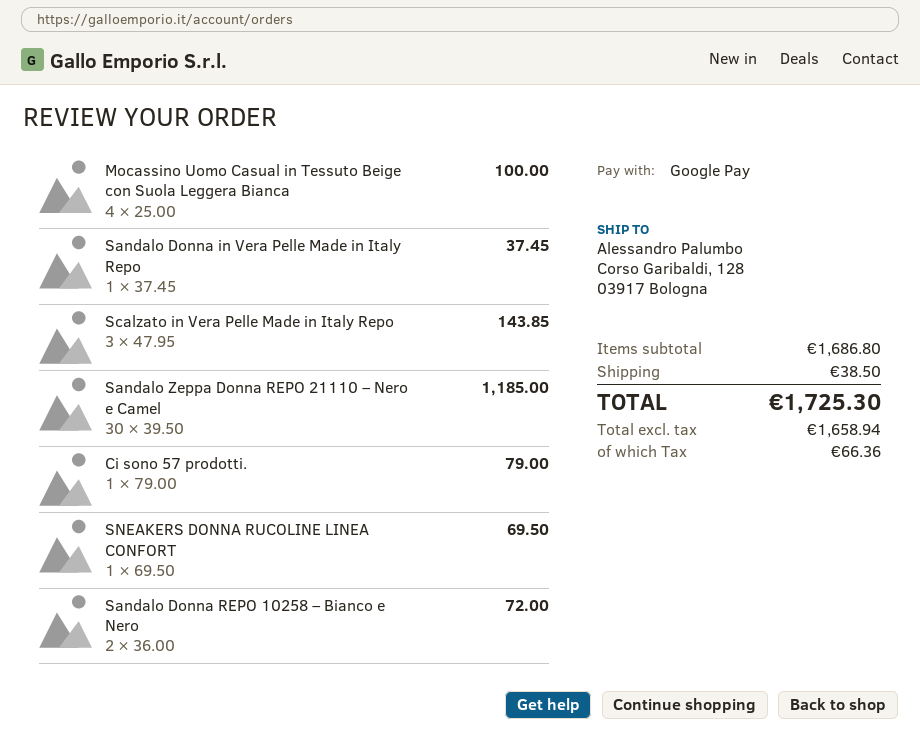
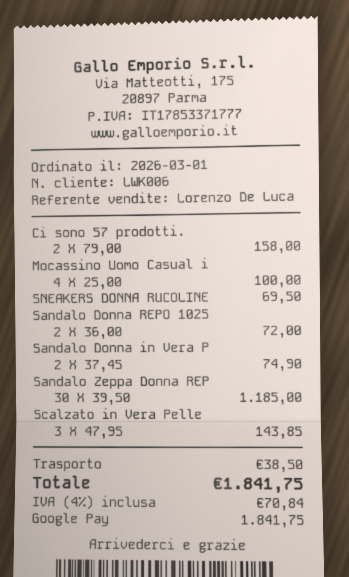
Sandalo Donna in Vera Pelle Made in Italy Repo: 1 x 37.45 = 37.45 -> 2 x 37.45 = 74.90
Ci sono 57 prodotti.: 1 x 79.00 = 79.00 -> 2 x 79.00 = 158.00
tax: 66.36 -> 70.84
total: 1725.30 -> 1841.75

